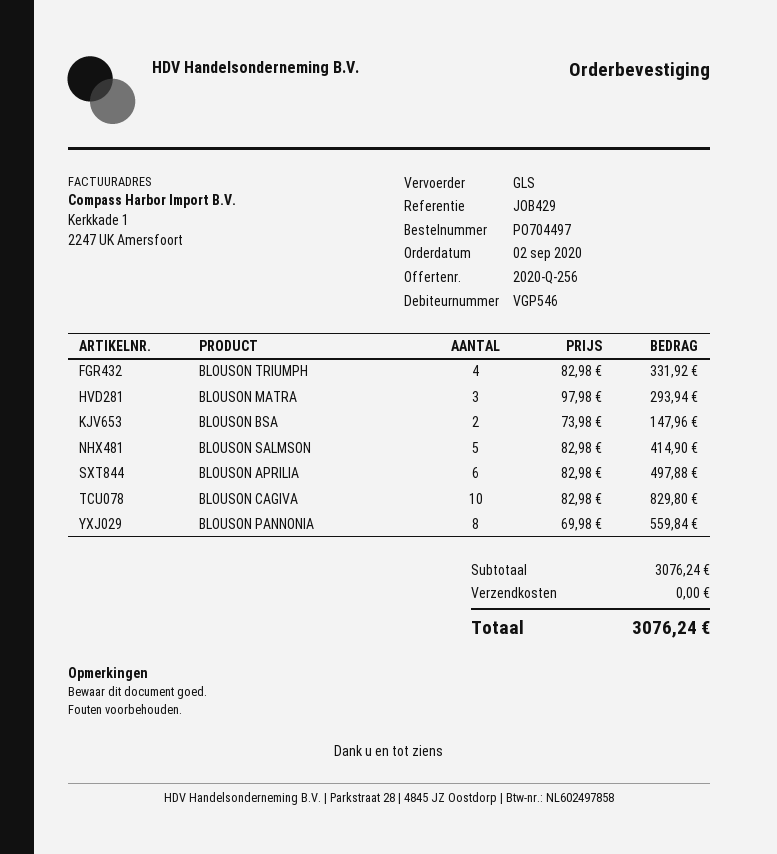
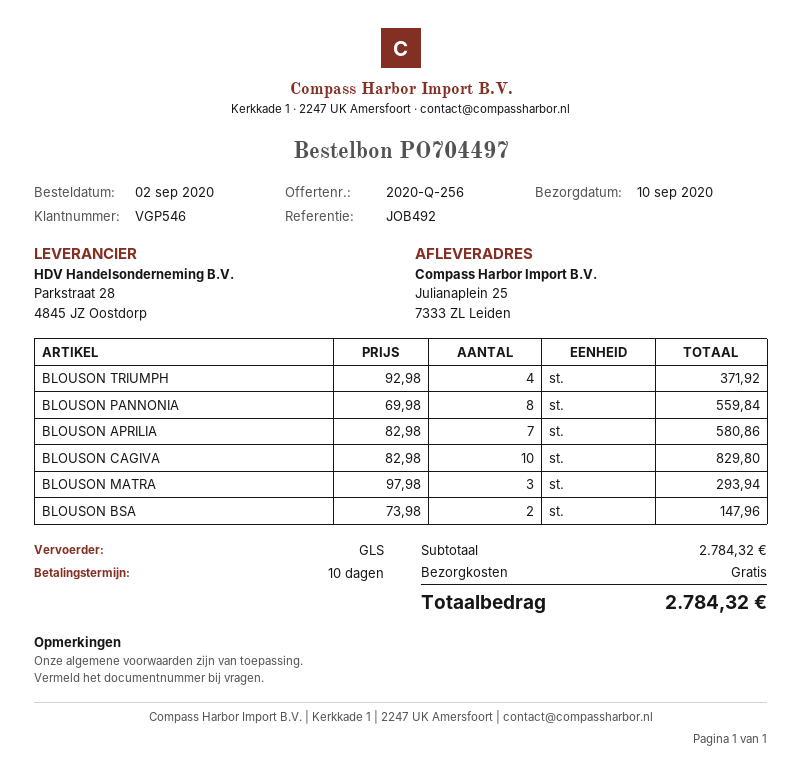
reference: JOB429 -> JOB492
BLOUSON TRIUMPH: 4 x 82.98 = 331.92 -> 4 x 92.98 = 371.92
BLOUSON SALMSON: 5 x 82.98 = 414.90 -> none
BLOUSON APRILIA: 6 x 82.98 = 497.88 -> 7 x 82.98 = 580.86
subtotal: 3076.24 -> 2784.32
total: 3076.24 -> 2784.32

